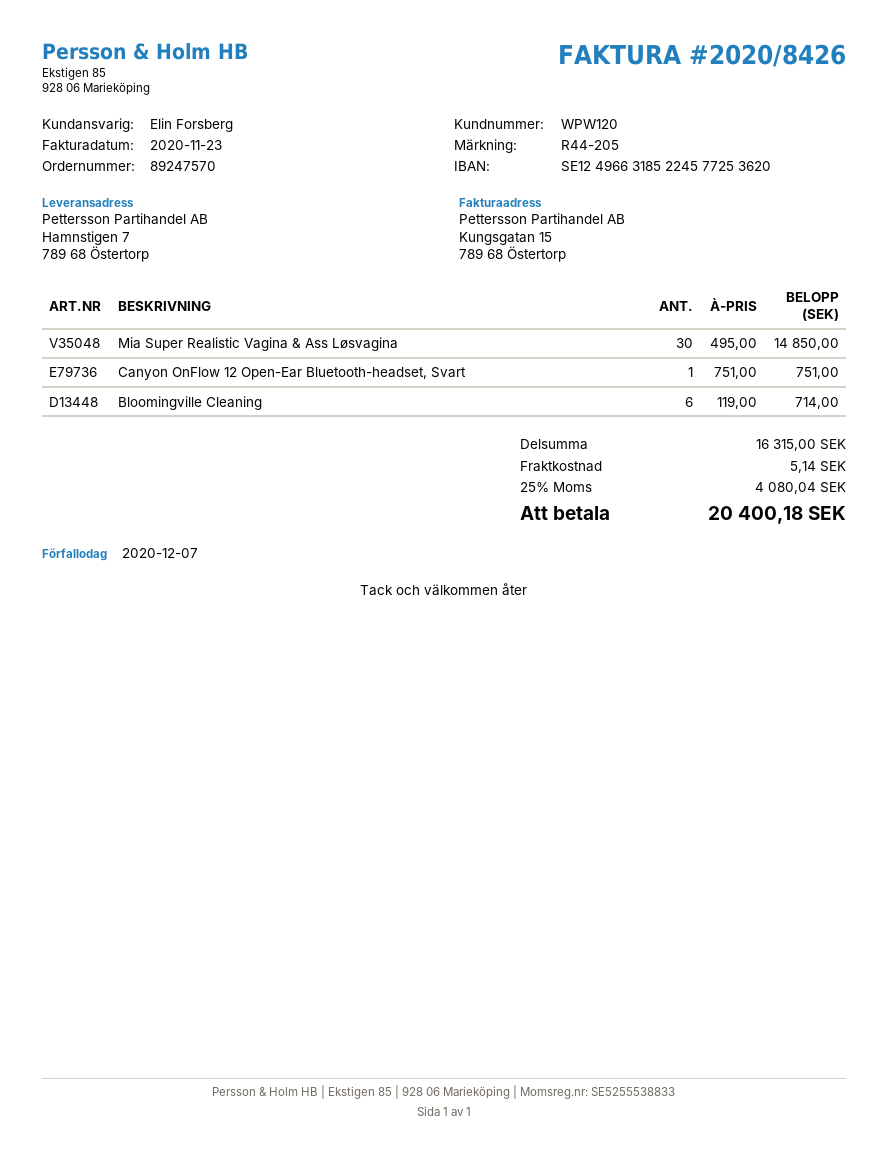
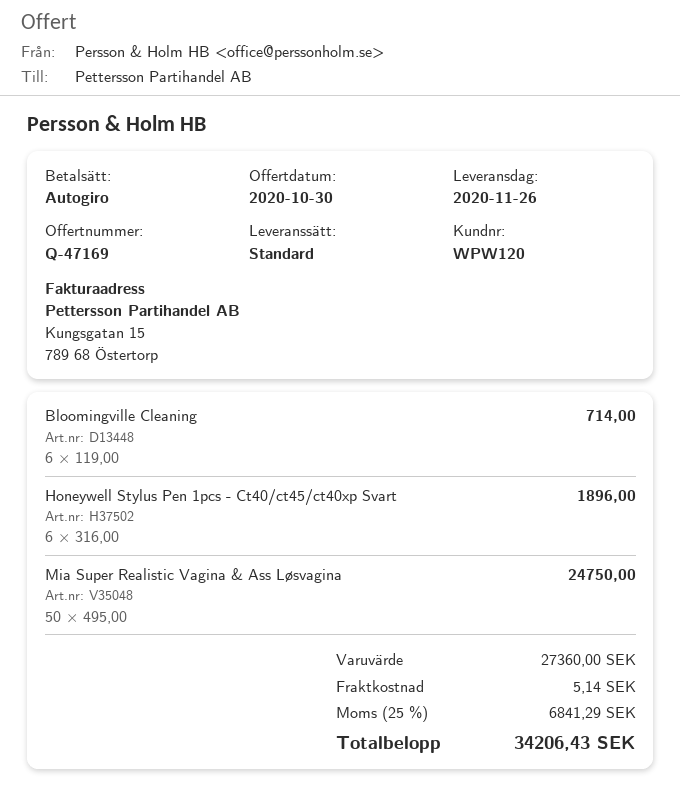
Mia Super Realistic Vagina & Ass Løsvagina: 30 x 495.00 = 14850.00 -> 50 x 495.00 = 24750.00
Canyon OnFlow 12 Open-Ear Bluetooth-headset, Svart: 1 x 751.00 = 751.00 -> none
Honeywell Stylus Pen 1pcs - Ct40/ct45/ct40xp Svart: none -> 6 x 316.00 = 1896.00
subtotal: 16315.00 -> 27360.00
tax: 25% = 4080.04 -> 25% = 6841.29
total: 20400.18 -> 34206.43

